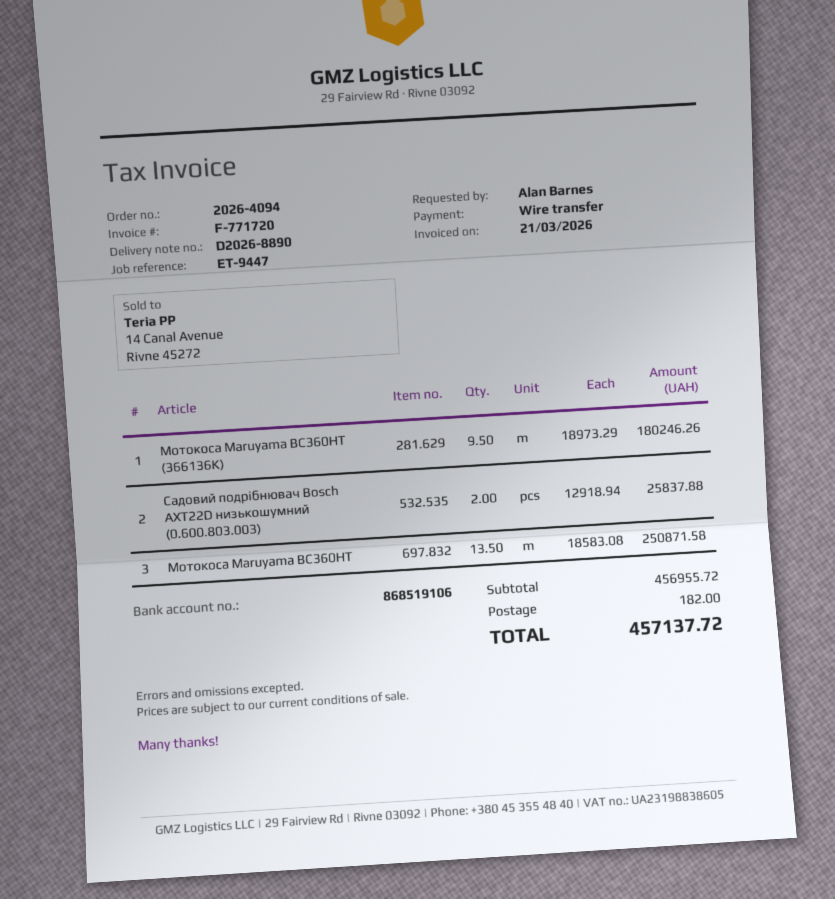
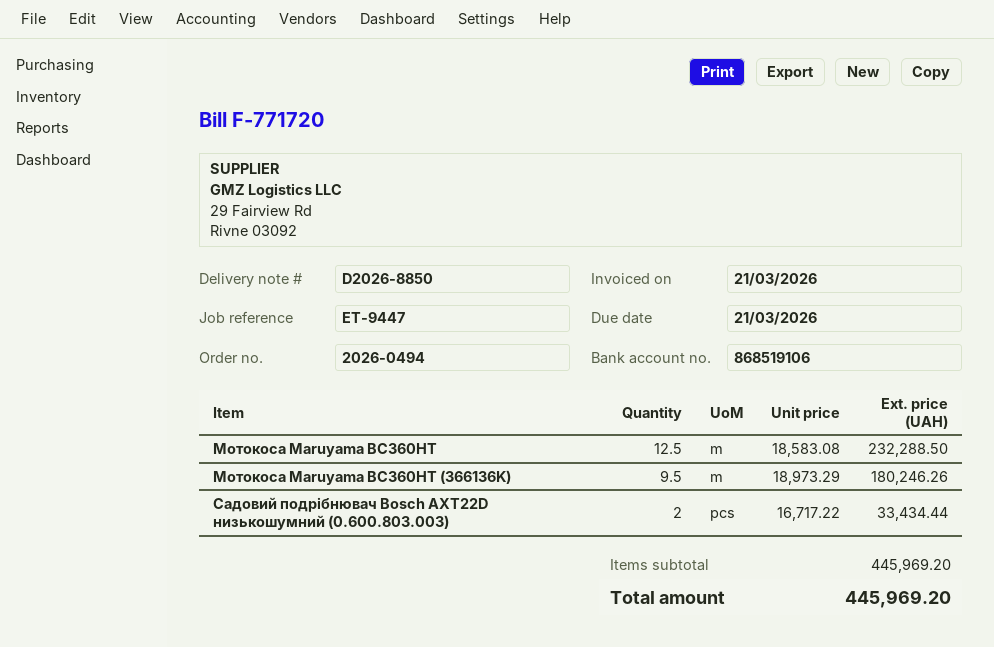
order number: 2026-4094 -> 2026-0494
delivery note number: D2026-8890 -> D2026-8850
Садовий подрібнювач Bosch AXT22D низькошумний (0.600.803.003): 2 x 12918.94 = 25837.88 -> 2 x 16717.22 = 33434.44
Мотокоса Maruyama BC360HT: 13.5 x 18583.08 = 250871.58 -> 12.5 x 18583.08 = 232288.50
subtotal: 456955.72 -> 445969.20
shipping: 182.00 -> none
total: 457137.72 -> 445969.20

